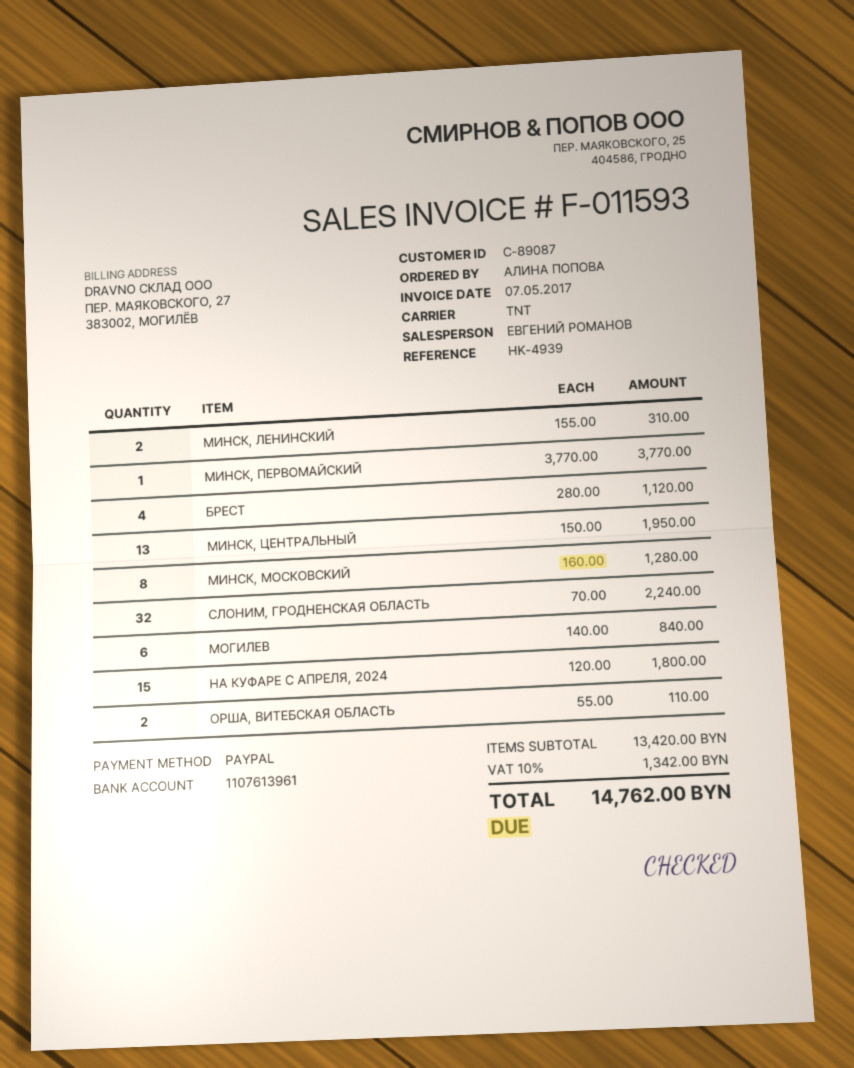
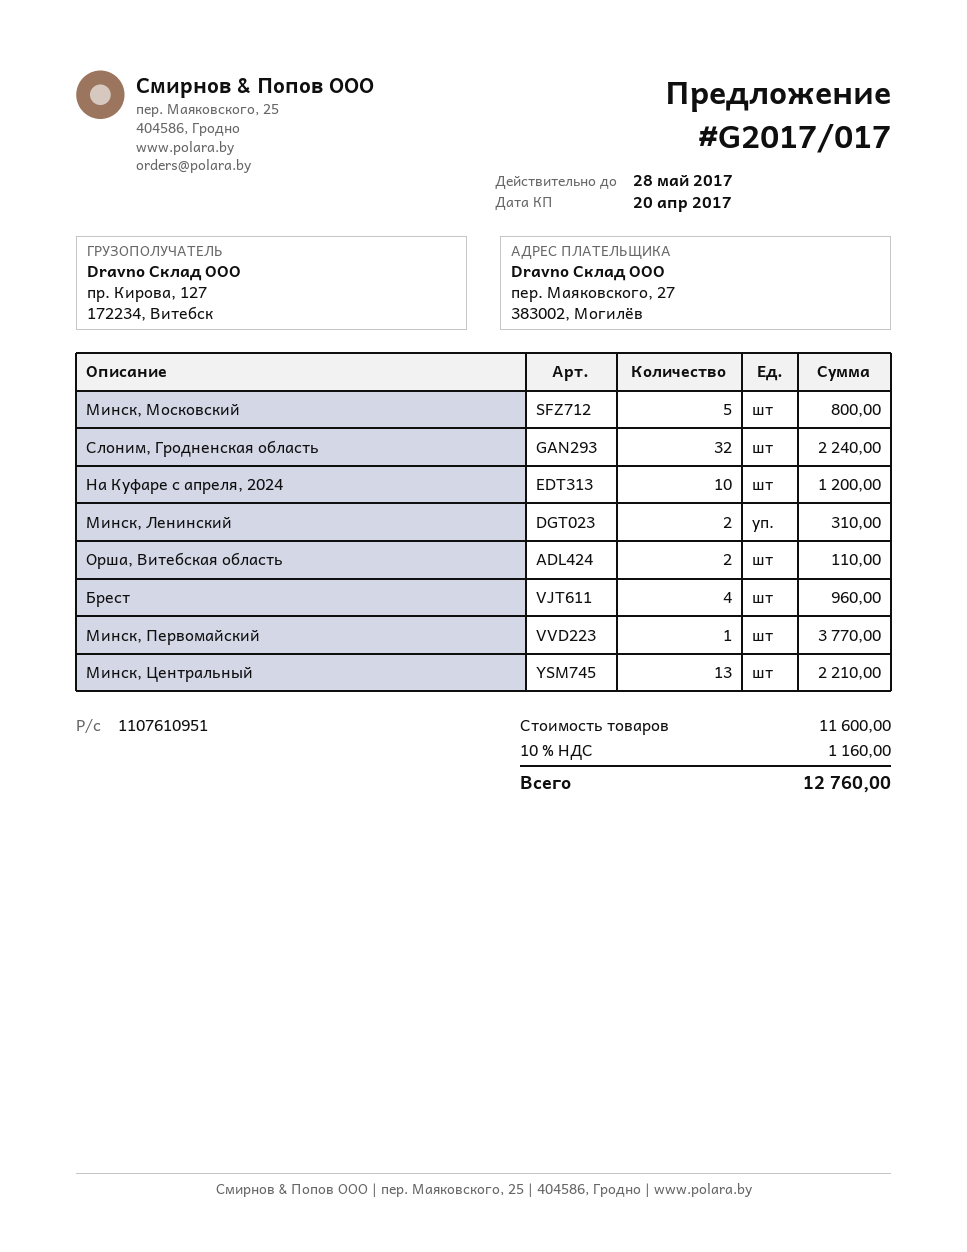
bank account: 1107613961 -> 1107610951
БРЕСТ: 4 for 1120.00 -> 4 for 960.00
МИНСК, ЦЕНТРАЛЬНЫЙ: 13 for 1950.00 -> 13 for 2210.00
МИНСК, МОСКОВСКИЙ: 8 for 1280.00 -> 5 for 800.00
МОГИЛЕВ: 6 for 840.00 -> none
НА КУФАРЕ С АПРЕЛЯ, 2024: 15 for 1800.00 -> 10 for 1200.00
subtotal: 13420.00 -> 11600.00
tax: 10% = 1342.00 -> 10% = 1160.00
total: 14762.00 -> 12760.00

